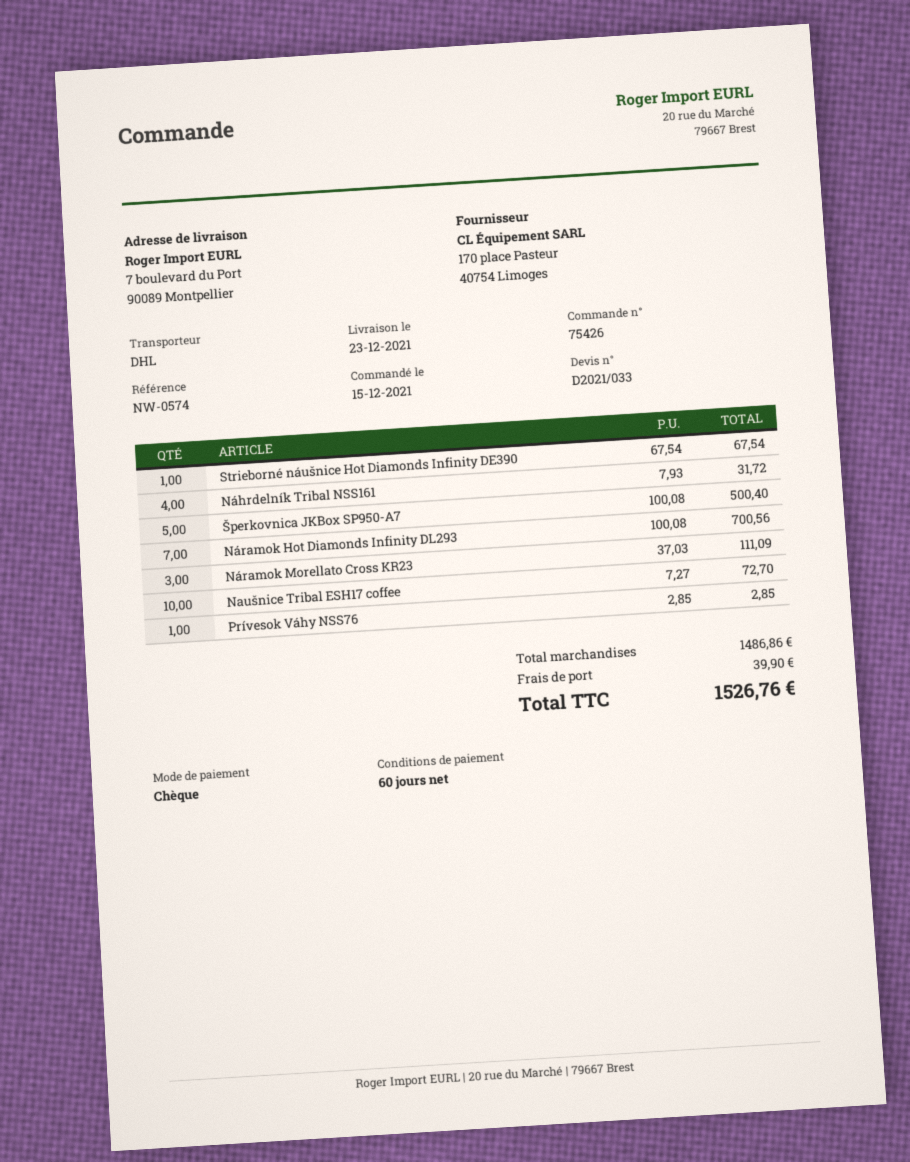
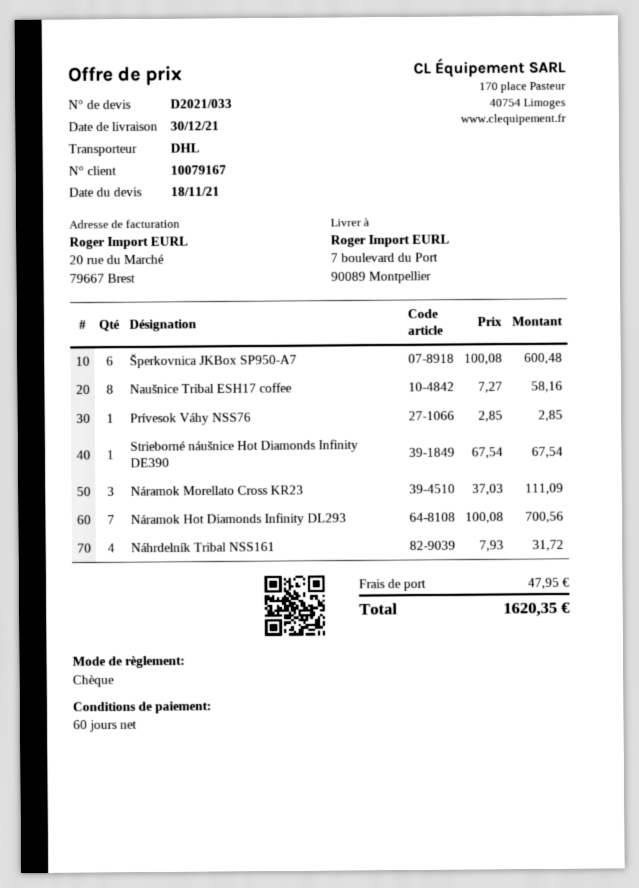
delivery date: 2021-12-23 -> 2021-12-30
Šperkovnica JKBox SP950-A7: 5 x 100.08 = 500.40 -> 6 x 100.08 = 600.48
Naušnice Tribal ESH17 coffee: 10 x 7.27 = 72.70 -> 8 x 7.27 = 58.16
shipping: 39.90 -> 47.95
total: 1526.76 -> 1620.35

